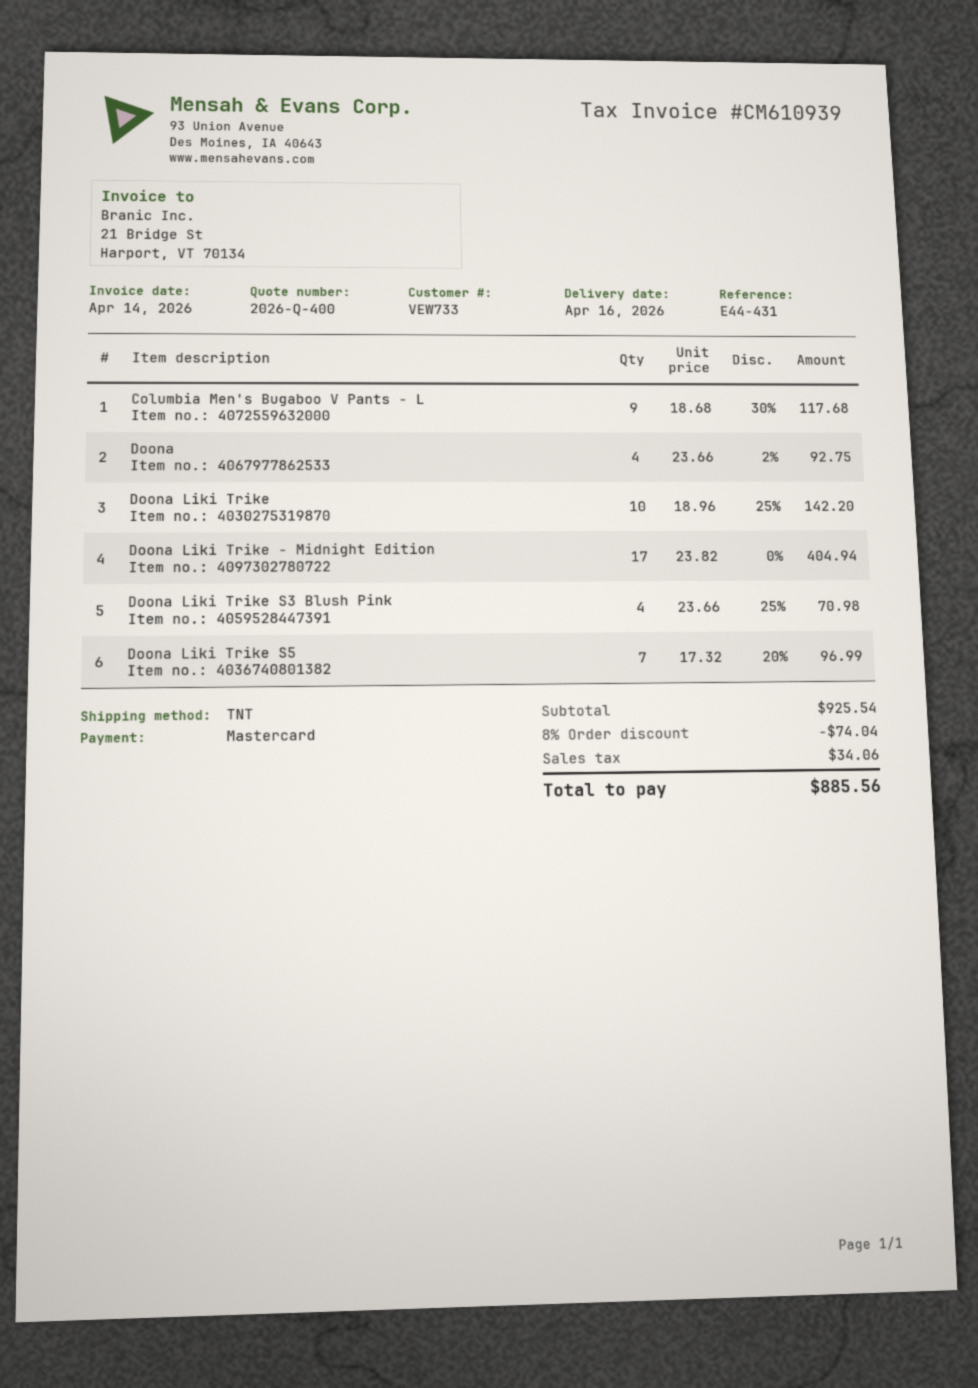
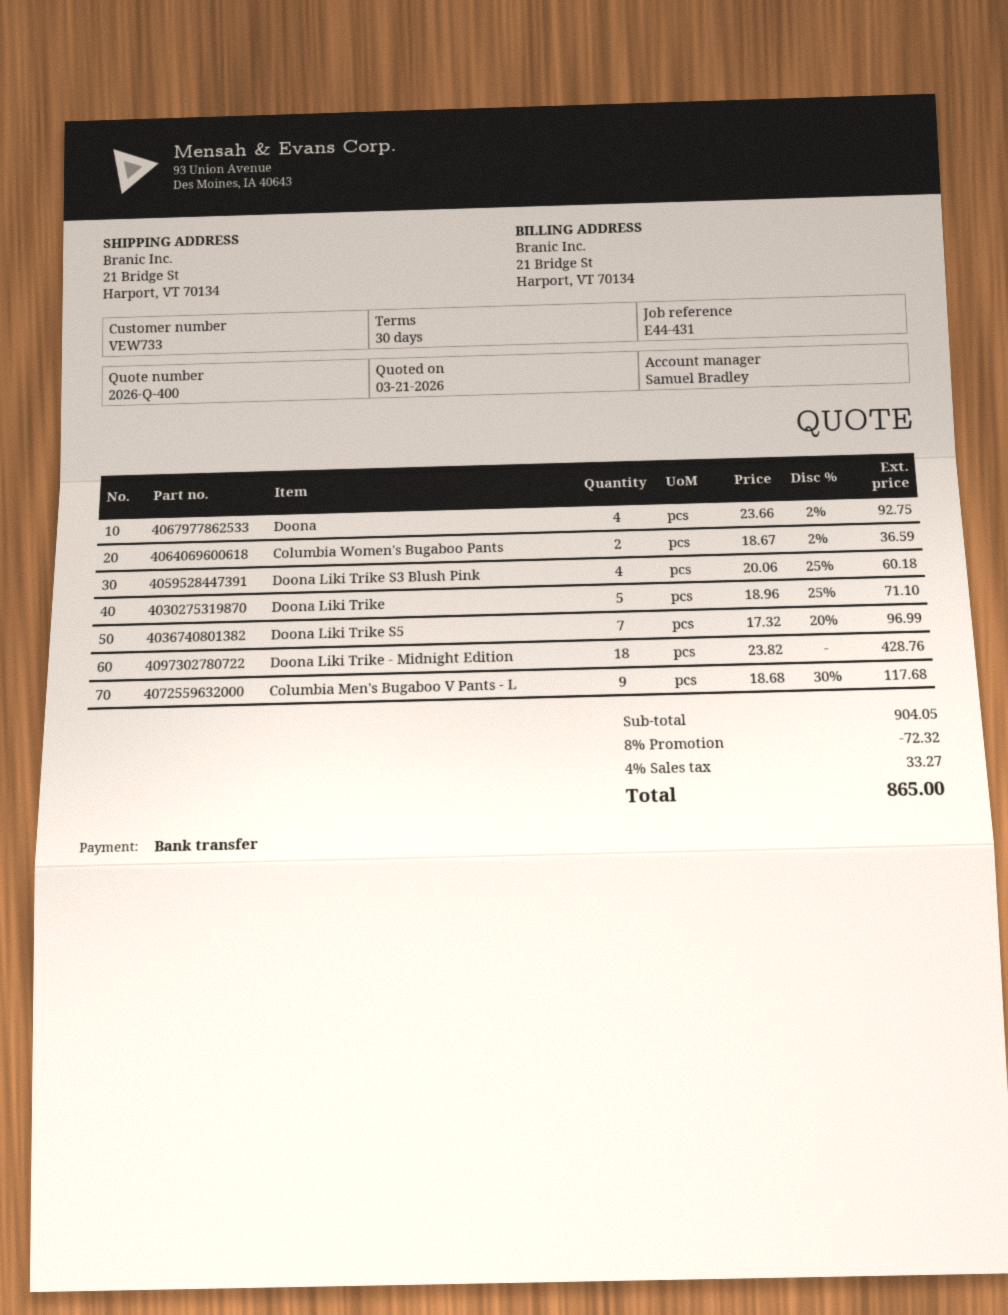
payment method: Mastercard -> bank transfer
Doona Liki Trike: 10 x 18.96 - 25% = 142.20 -> 5 x 18.96 - 25% = 71.10
Doona Liki Trike - Midnight Edition: 17 x 23.82 = 404.94 -> 18 x 23.82 = 428.76
Doona Liki Trike S3 Blush Pink: 4 x 23.66 - 25% = 70.98 -> 4 x 20.06 - 25% = 60.18
Columbia Women's Bugaboo Pants: none -> 2 x 18.67 - 2% = 36.59
subtotal: 925.54 -> 904.05
discount: 8% = 74.04 -> 8% = 72.32
tax: 34.06 -> 33.27
total: 885.56 -> 865.00

